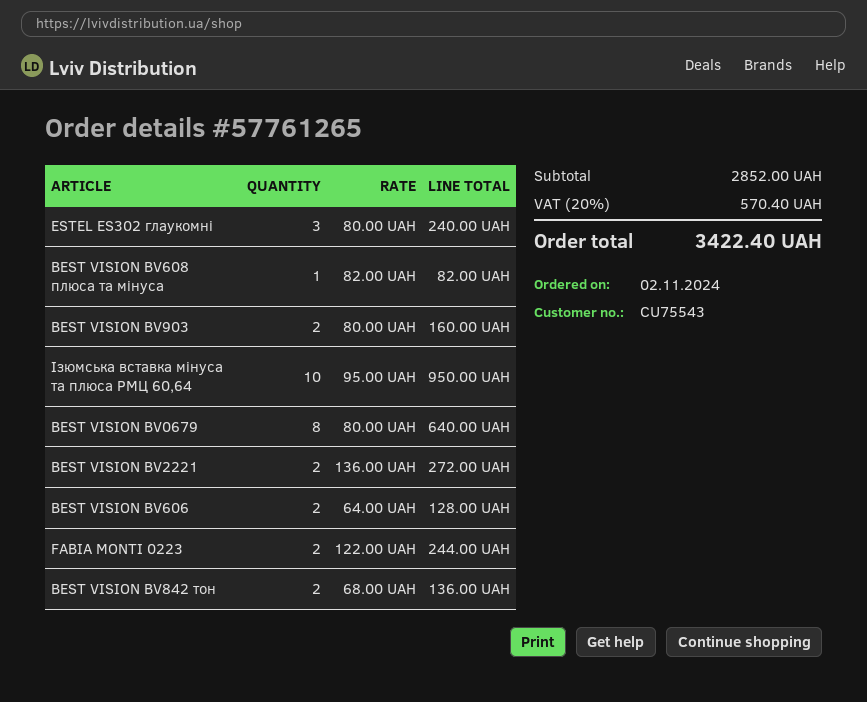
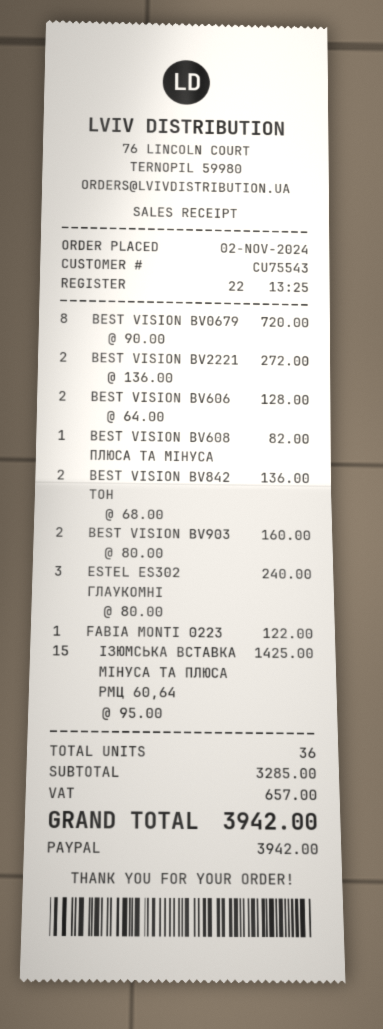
Ізюмська вставка мінуса та плюса РМЦ 60,64: 10 x 95.00 = 950.00 -> 15 x 95.00 = 1425.00
BEST VISION BV0679: 8 x 80.00 = 640.00 -> 8 x 90.00 = 720.00
FABIA MONTI 0223: 2 x 122.00 = 244.00 -> 1 x 122.00 = 122.00
subtotal: 2852.00 -> 3285.00
tax: 570.40 -> 657.00
total: 3422.40 -> 3942.00

